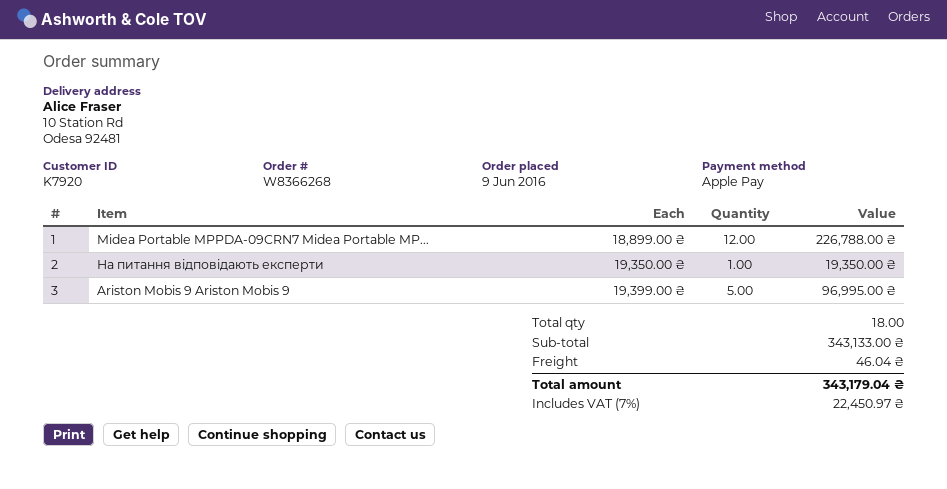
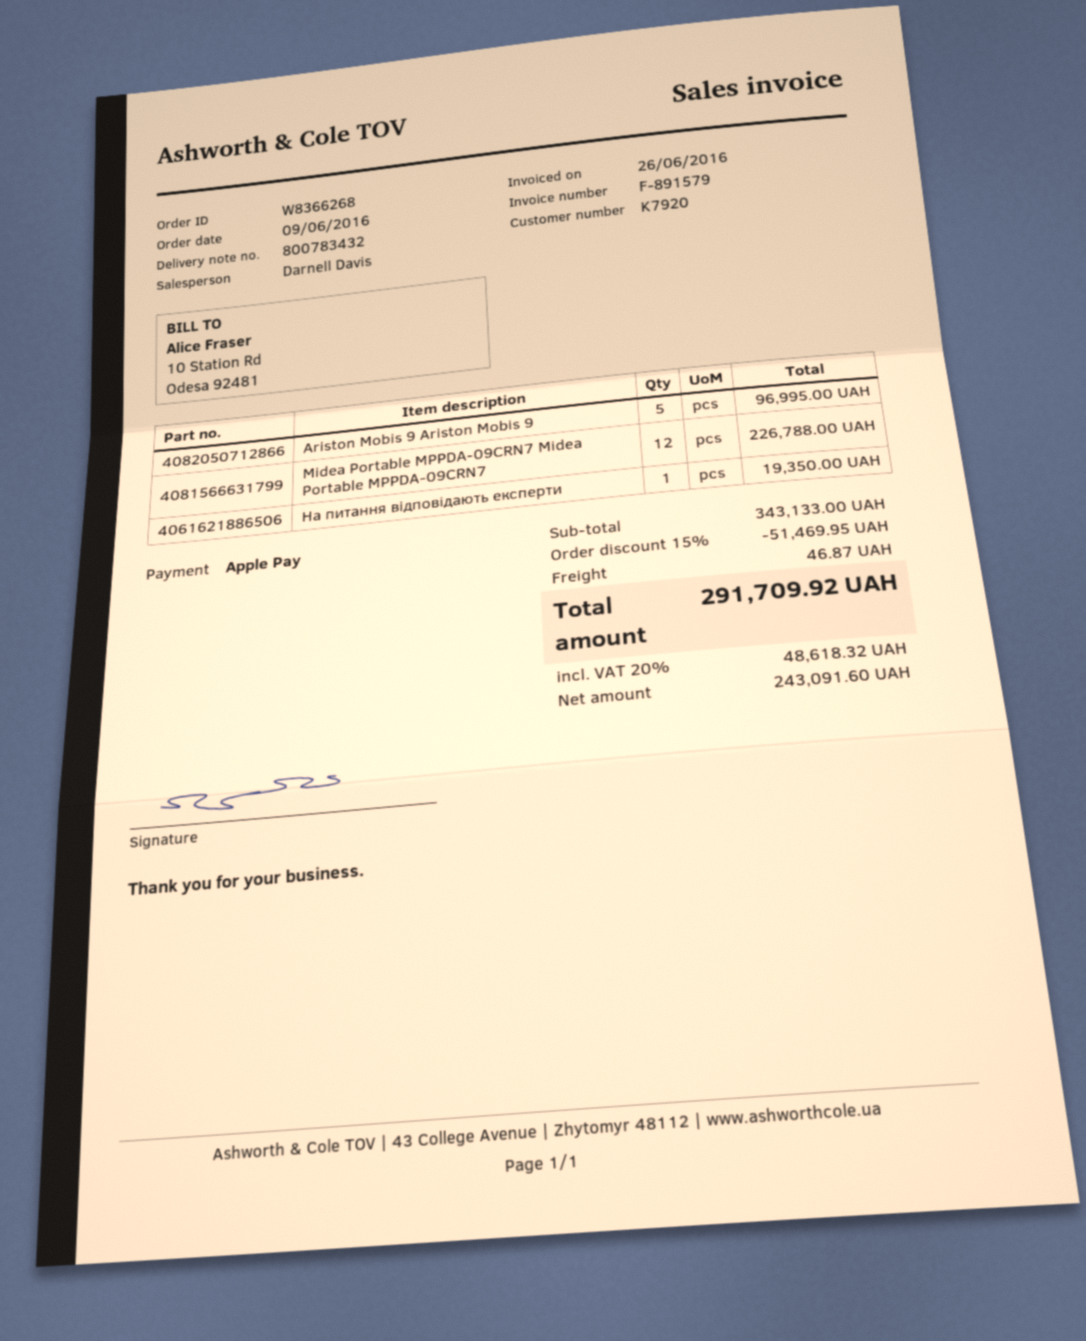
discount: none -> 15% = 51469.95
shipping: 46.04 -> 46.87
tax: 7% = 22450.97 -> 20% = 48618.32
total: 343179.04 -> 291709.92

